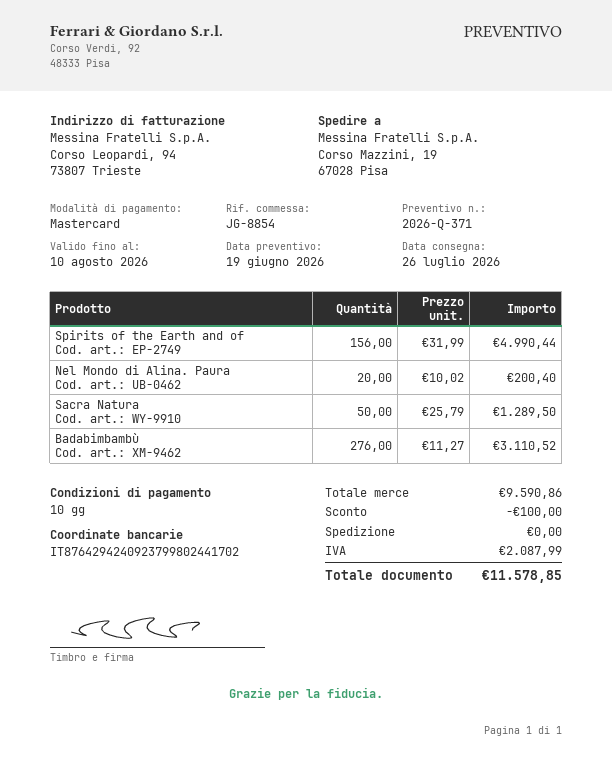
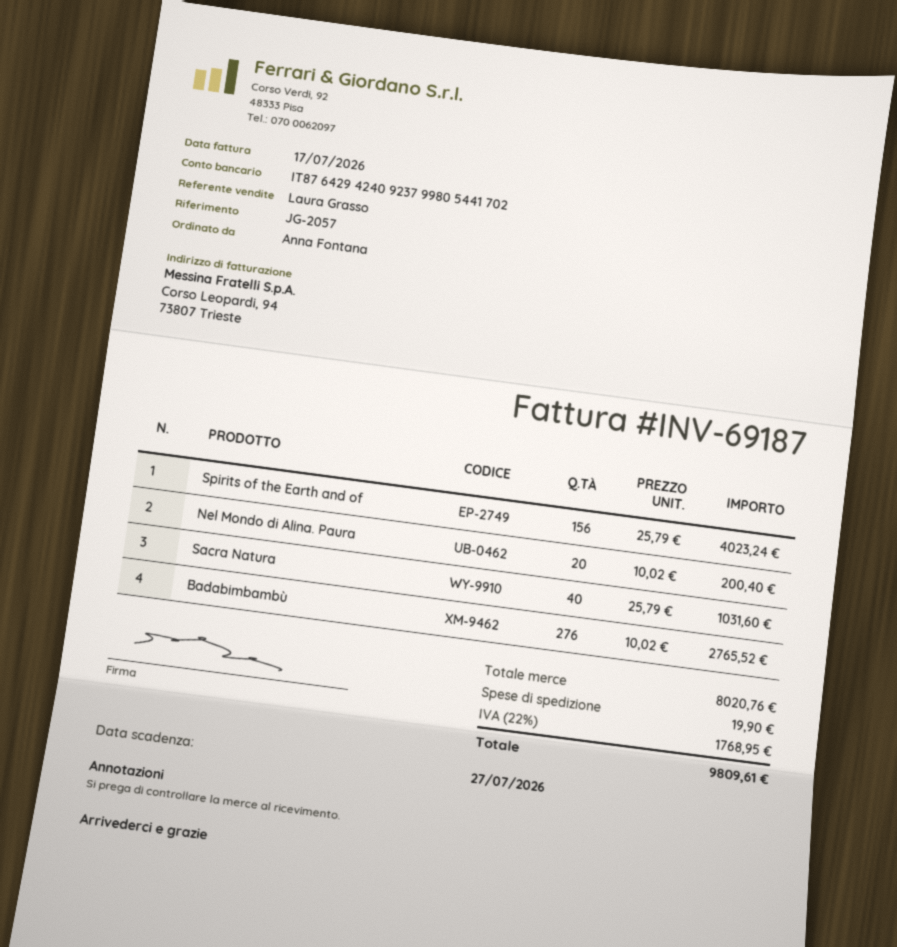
reference: JG-8854 -> JG-2057
bank account: IT8764294240923799802441702 -> IT8764294240923799805441702
Spirits of the Earth and of: 156 x 31.99 = 4990.44 -> 156 x 25.79 = 4023.24
Sacra Natura: 50 x 25.79 = 1289.50 -> 40 x 25.79 = 1031.60
Badabimbambù: 276 x 11.27 = 3110.52 -> 276 x 10.02 = 2765.52
subtotal: 9590.86 -> 8020.76
discount: 100.00 -> none
shipping: 0.00 -> 19.90
tax: 2087.99 -> 1768.95
total: 11578.85 -> 9809.61

